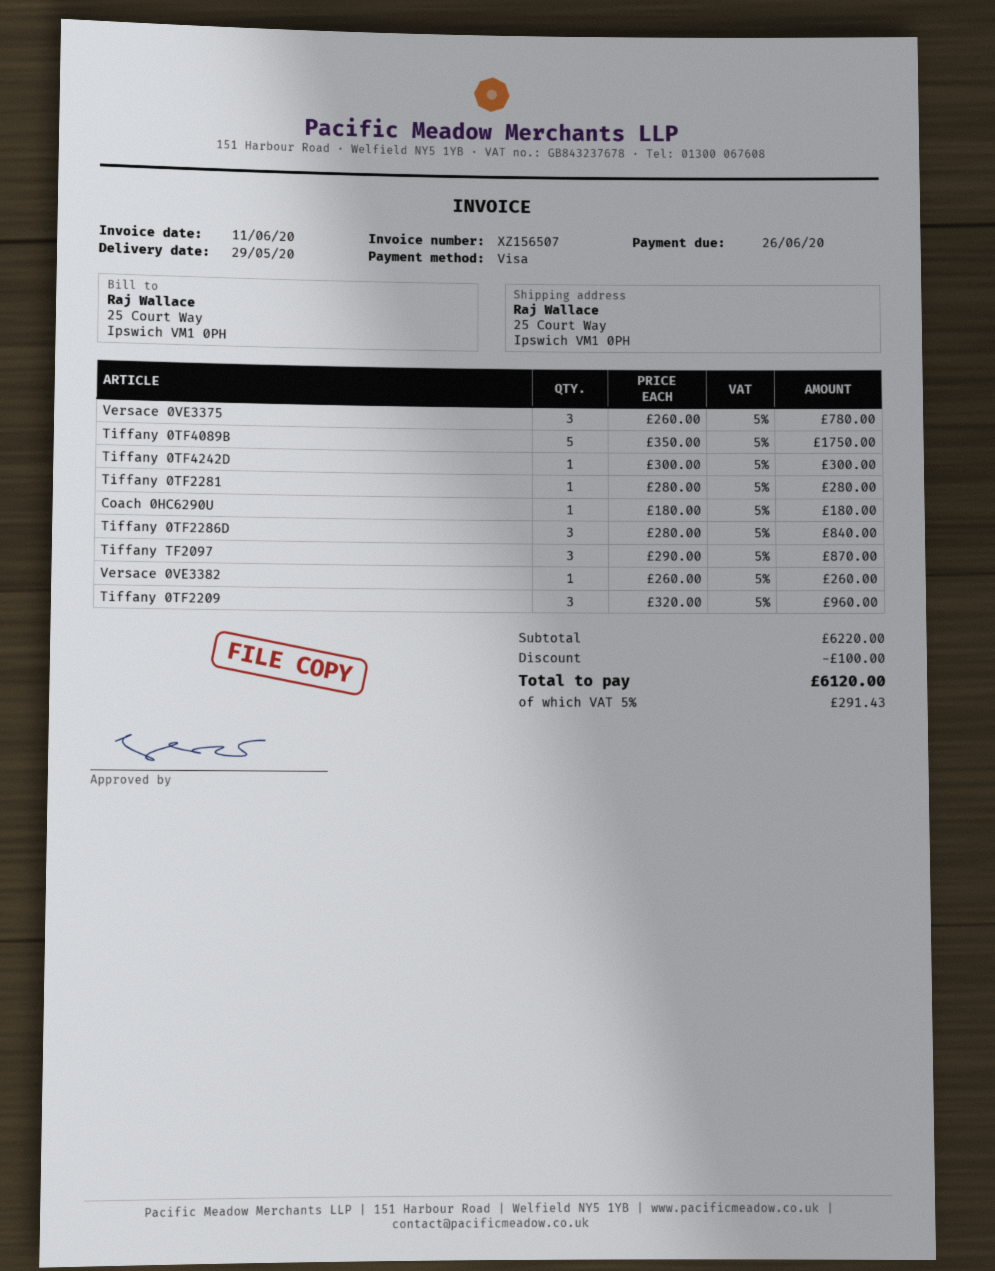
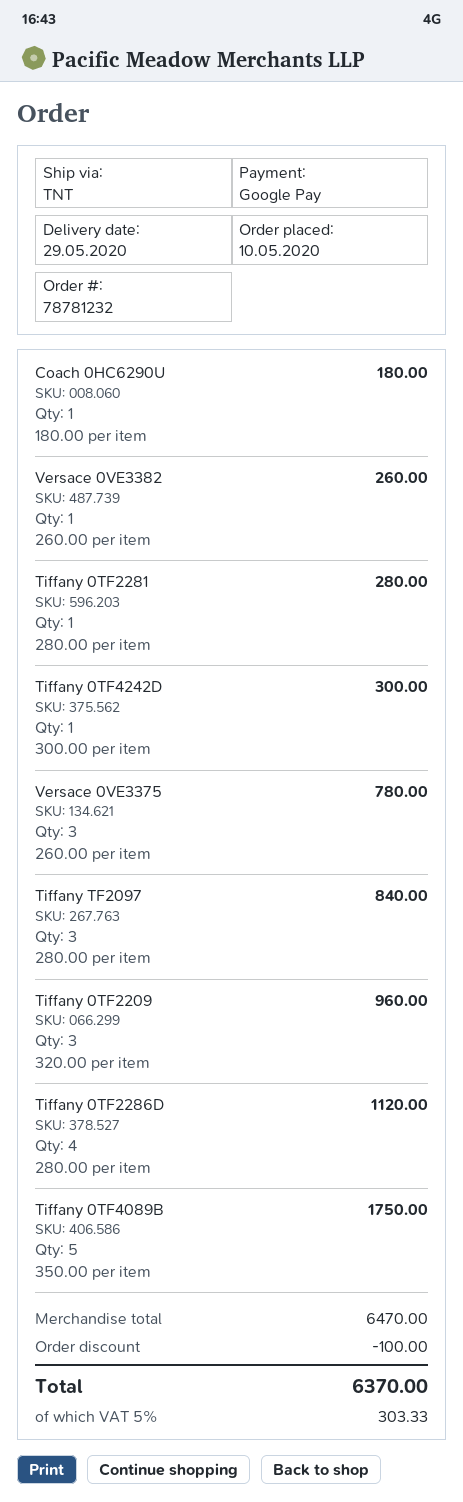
payment method: Visa -> Google Pay
Tiffany 0TF2286D: 3 x 280.00 = 840.00 -> 4 x 280.00 = 1120.00
Tiffany TF2097: 3 x 290.00 = 870.00 -> 3 x 280.00 = 840.00
subtotal: 6220.00 -> 6470.00
tax: 5% = 291.43 -> 5% = 303.33
total: 6120.00 -> 6370.00

